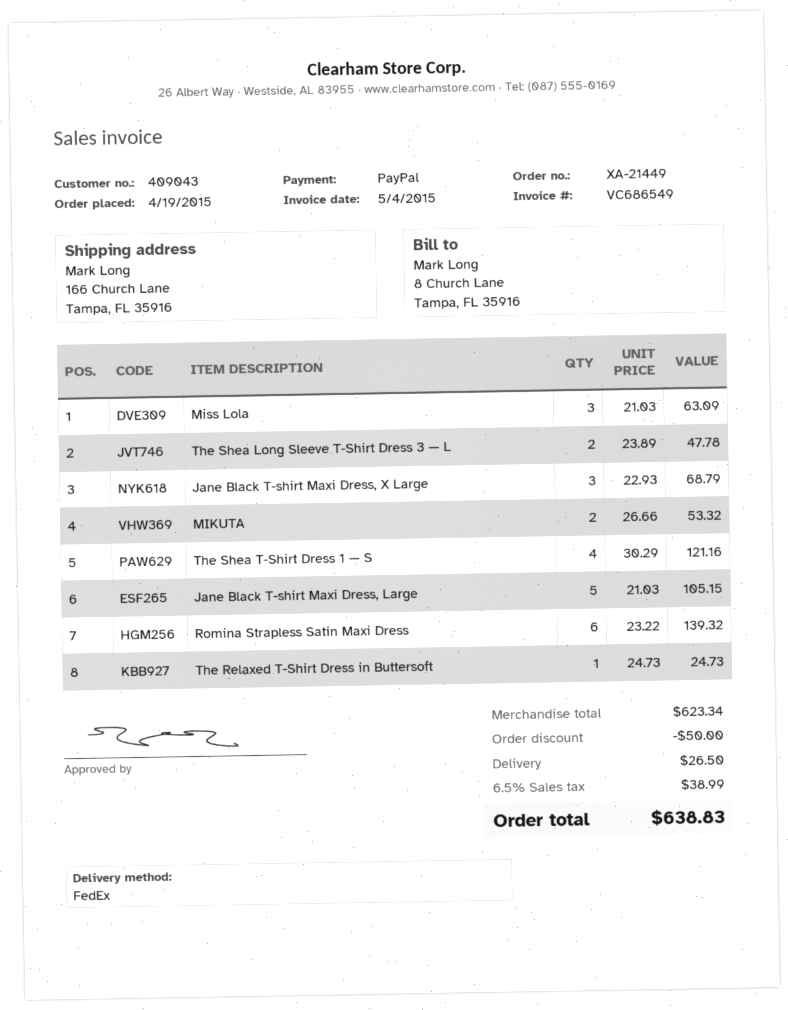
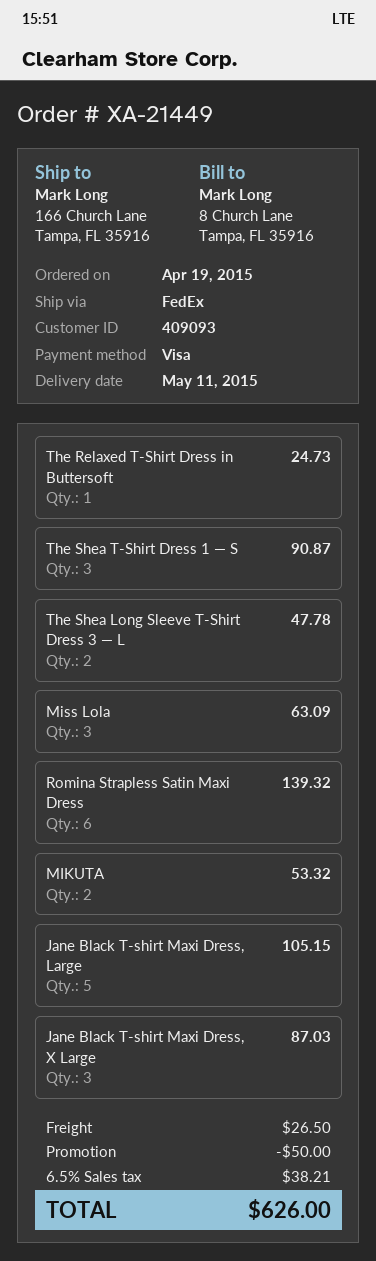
customer number: 409043 -> 409093
payment method: PayPal -> Visa
Jane Black T-shirt Maxi Dress, X Large: 3 for 68.79 -> 3 for 87.03
The Shea T-Shirt Dress 1 — S: 4 for 121.16 -> 3 for 90.87
tax: 6.5% = 38.99 -> 6.5% = 38.21
total: 638.83 -> 626.00

